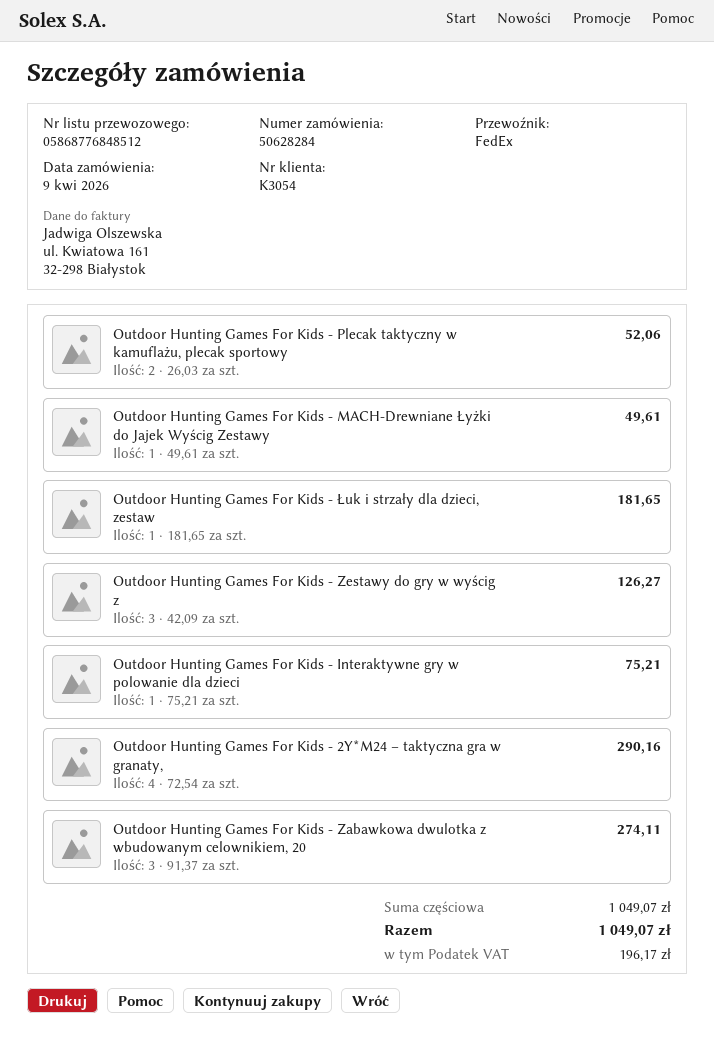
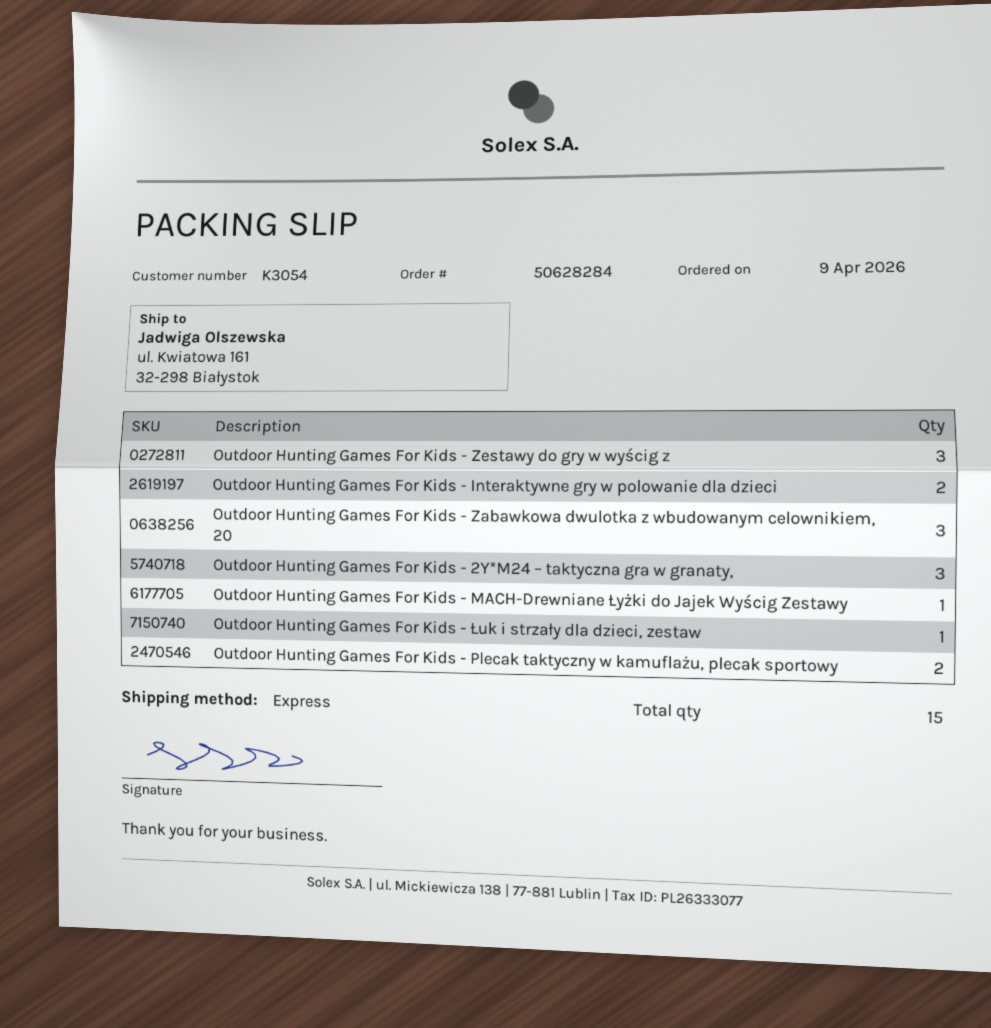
shipping method: FedEx -> express
Outdoor Hunting Games For Kids - Interaktywne gry w polowanie dla dzieci: 1 -> 2
Outdoor Hunting Games For Kids - 2Y*M24 – taktyczna gra w granaty,: 4 -> 3

